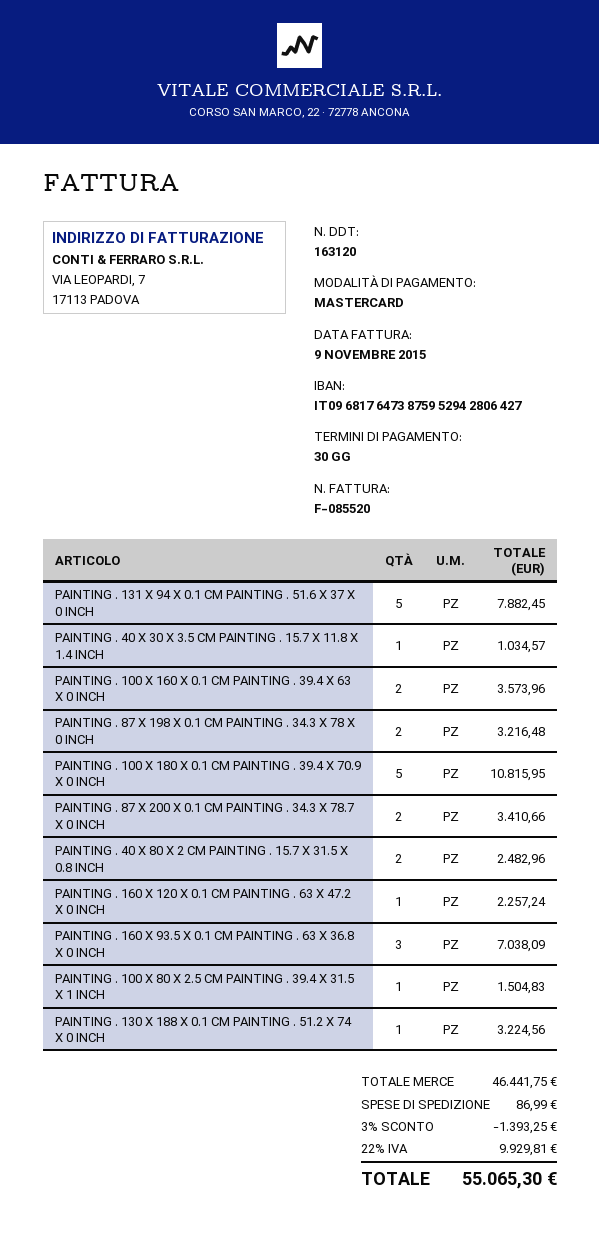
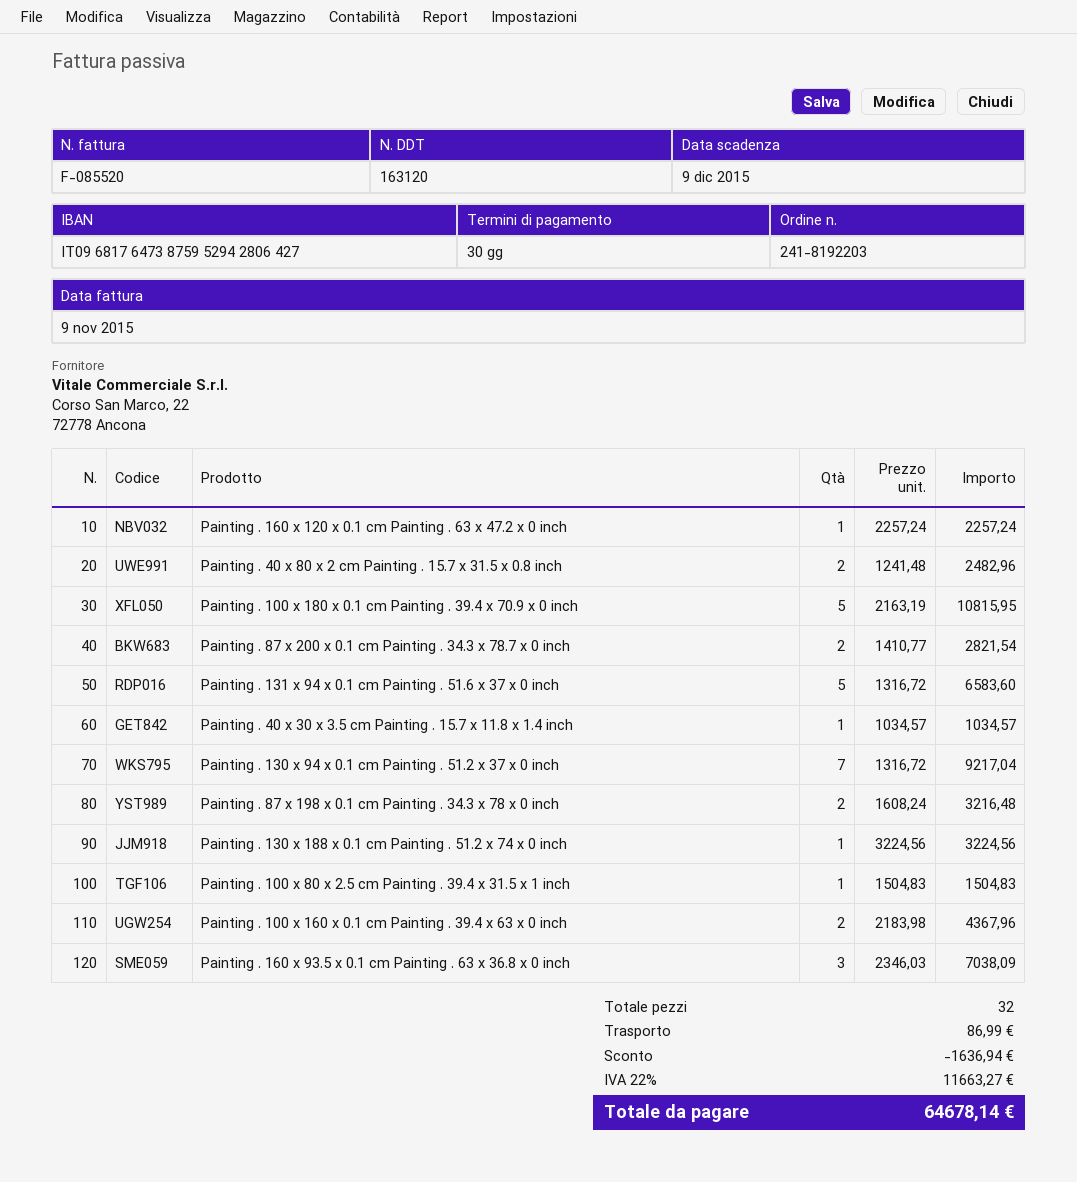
PAINTING . 131 X 94 X 0.1 CM PAINTING . 51.6 X 37 X 0 INCH: 5 for 7882.45 -> 5 for 6583.60
PAINTING . 100 X 160 X 0.1 CM PAINTING . 39.4 X 63 X 0 INCH: 2 for 3573.96 -> 2 for 4367.96
PAINTING . 87 X 200 X 0.1 CM PAINTING . 34.3 X 78.7 X 0 INCH: 2 for 3410.66 -> 2 for 2821.54
Painting . 130 x 94 x 0.1 cm Painting . 51.2 x 37 x 0 inch: none -> 7 for 9217.04
discount: 1393.25 -> 1636.94
tax: 22% = 9929.81 -> 22% = 11663.27
total: 55065.30 -> 64678.14

